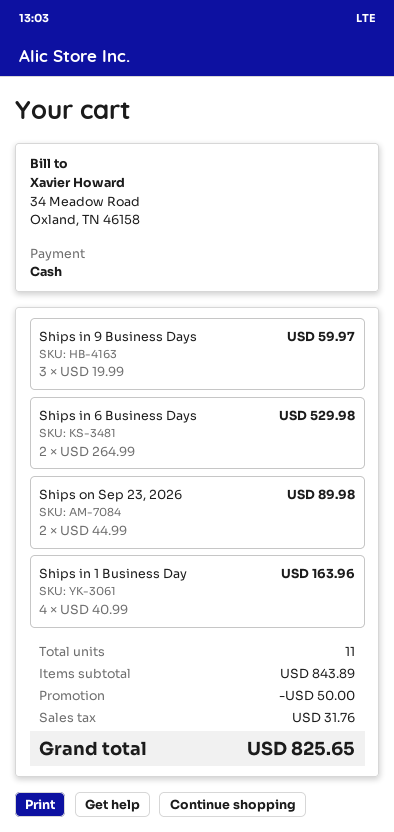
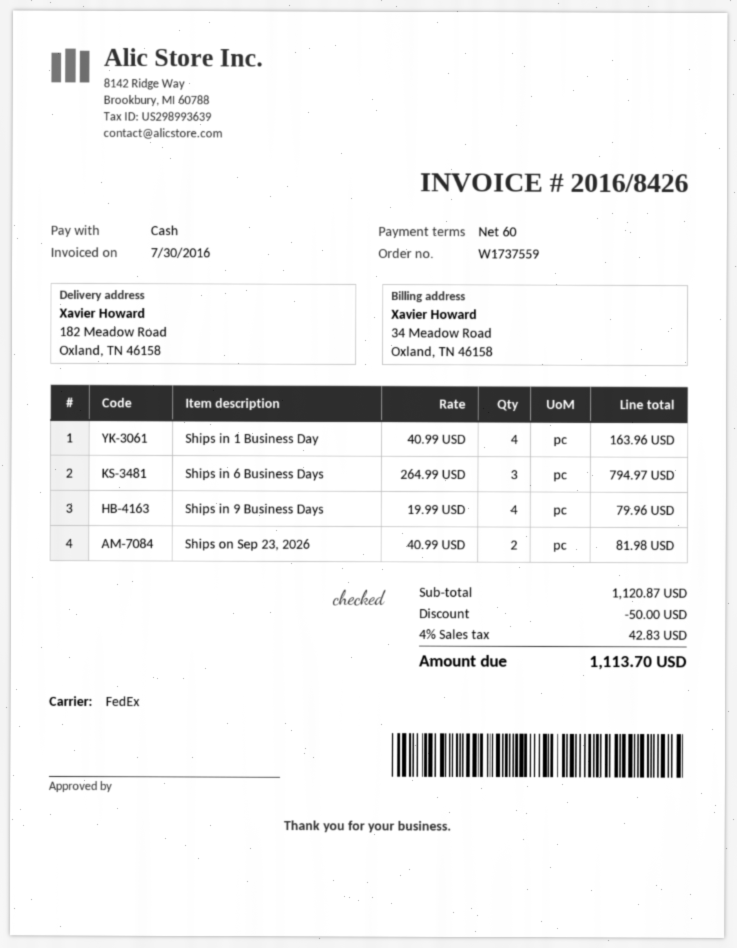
Ships in 9 Business Days: 3 x 19.99 = 59.97 -> 4 x 19.99 = 79.96
Ships in 6 Business Days: 2 x 264.99 = 529.98 -> 3 x 264.99 = 794.97
Ships on Sep 23, 2026: 2 x 44.99 = 89.98 -> 2 x 40.99 = 81.98
subtotal: 843.89 -> 1120.87
tax: 31.76 -> 42.83
total: 825.65 -> 1113.70

